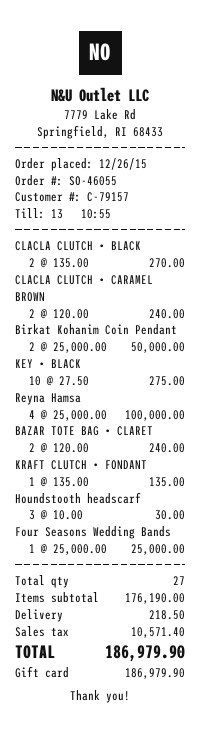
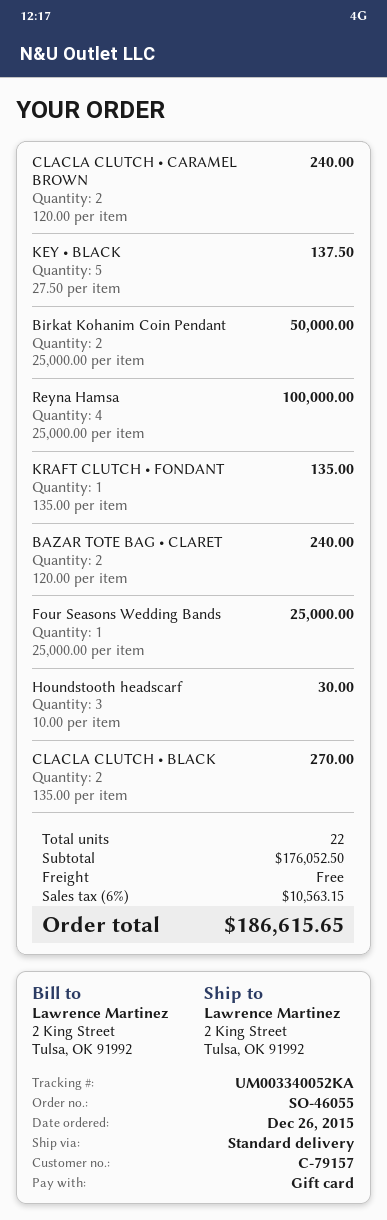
KEY • BLACK: 10 x 27.50 = 275.00 -> 5 x 27.50 = 137.50
total quantity: 27 -> 22
subtotal: 176190.00 -> 176052.50
shipping: 218.50 -> 0.00
tax: 10571.40 -> 10563.15
total: 186979.90 -> 186615.65

